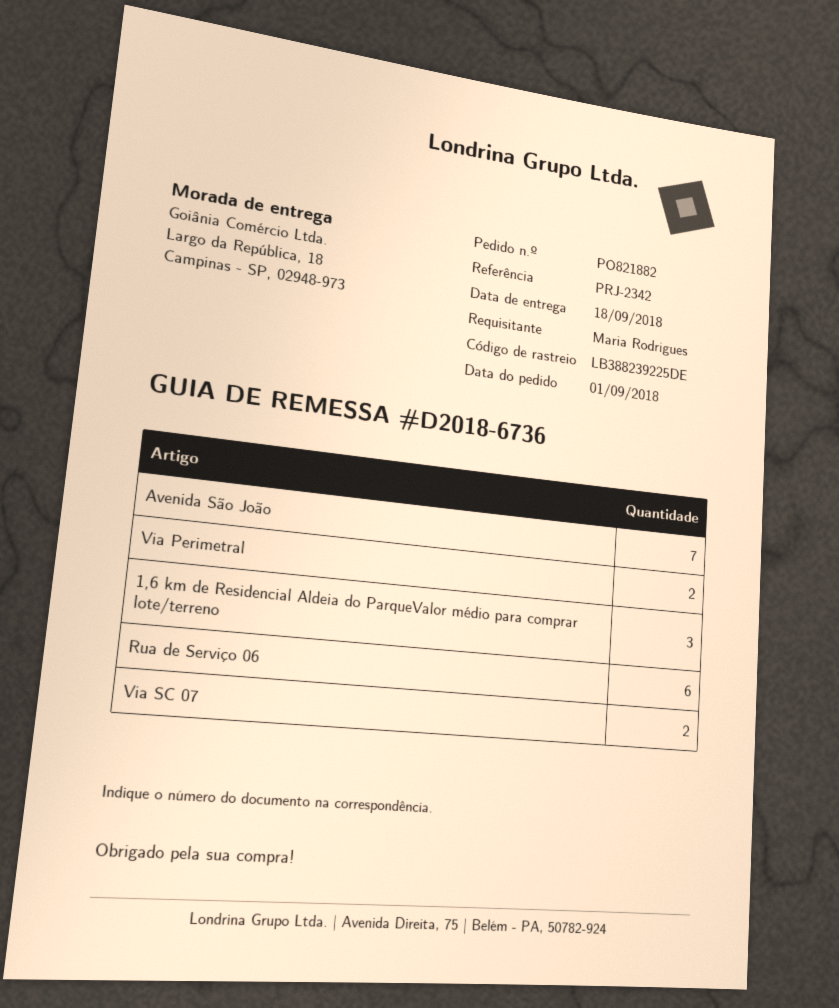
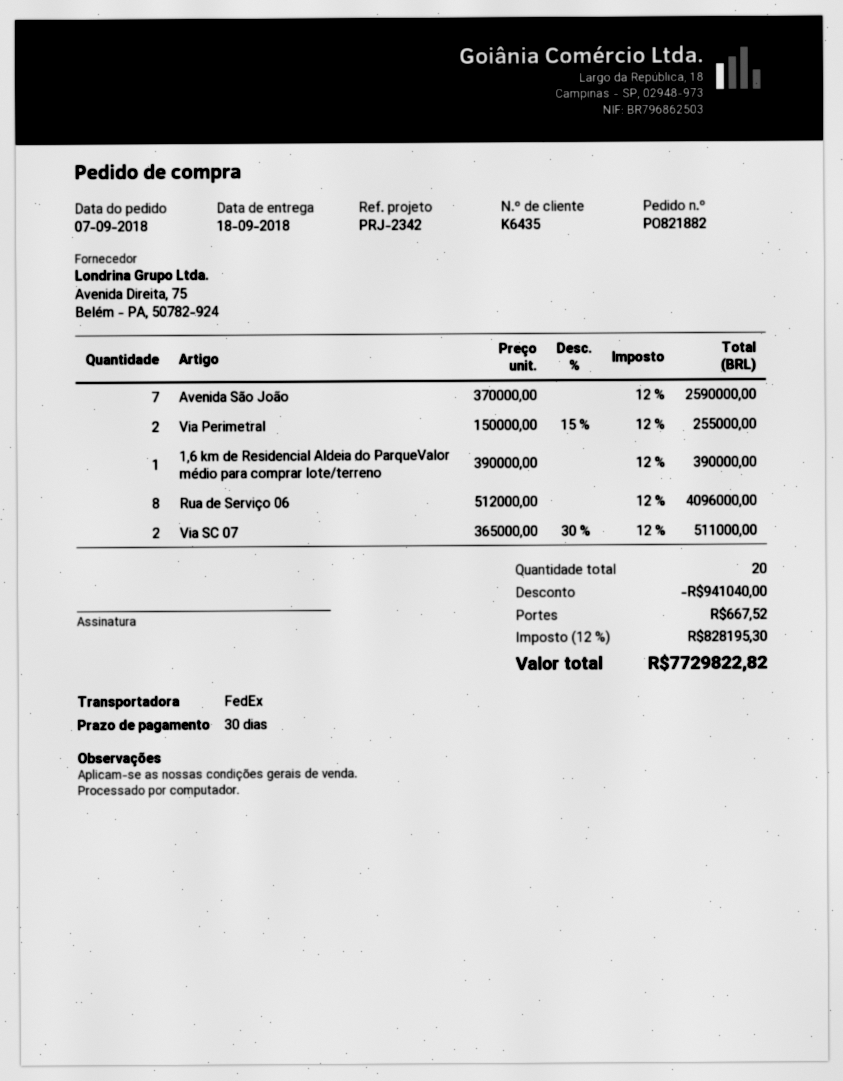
order date: 2018-09-01 -> 2018-09-07
1,6 km de Residencial Aldeia do ParqueValor médio para comprar lote/terreno: 3 -> 1
Rua de Serviço 06: 6 -> 8

